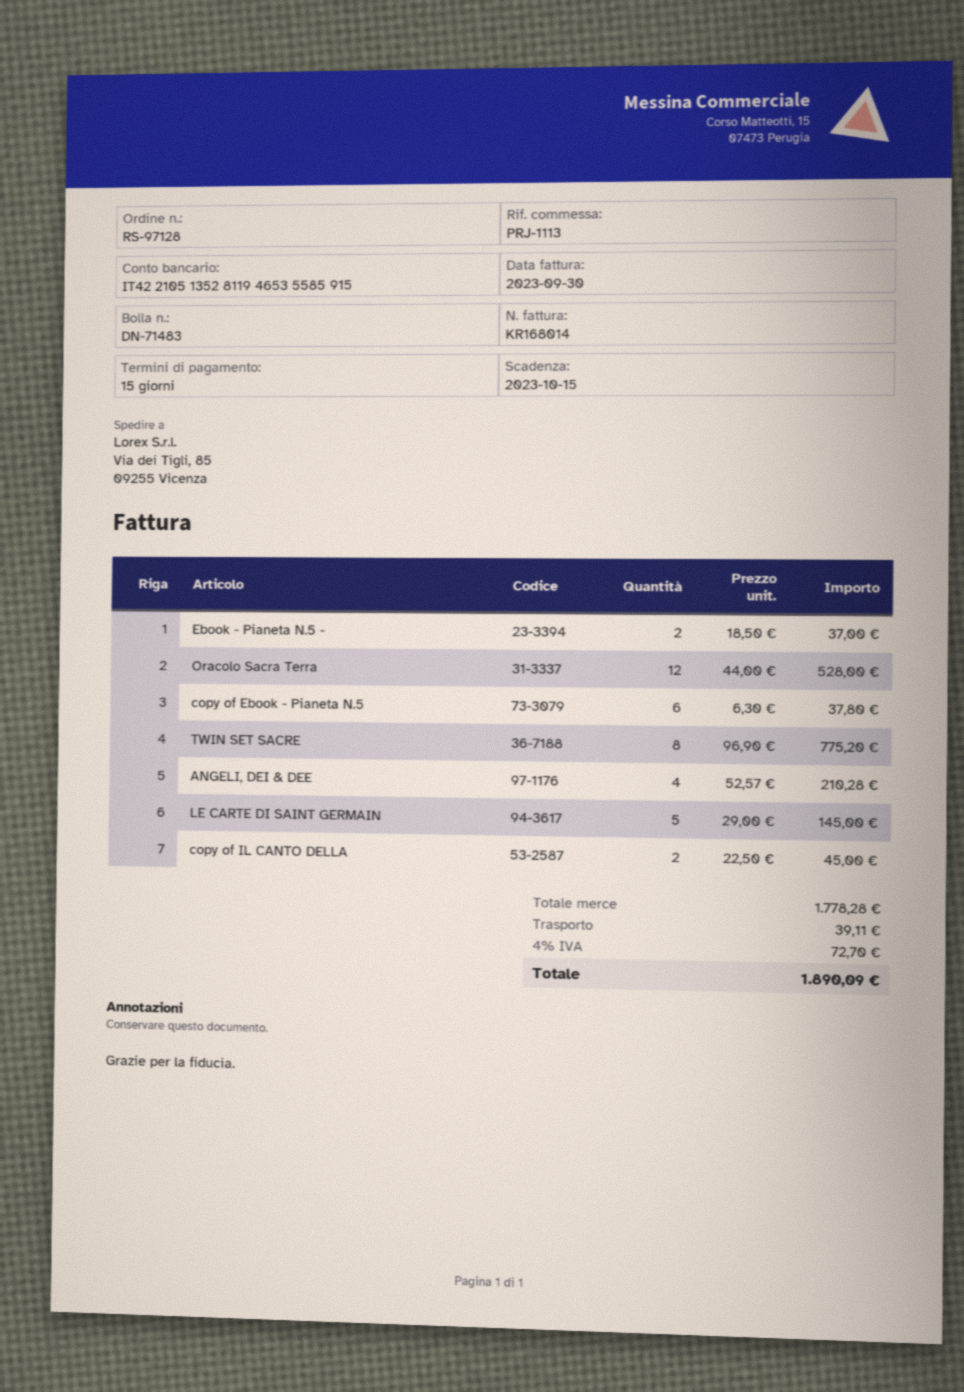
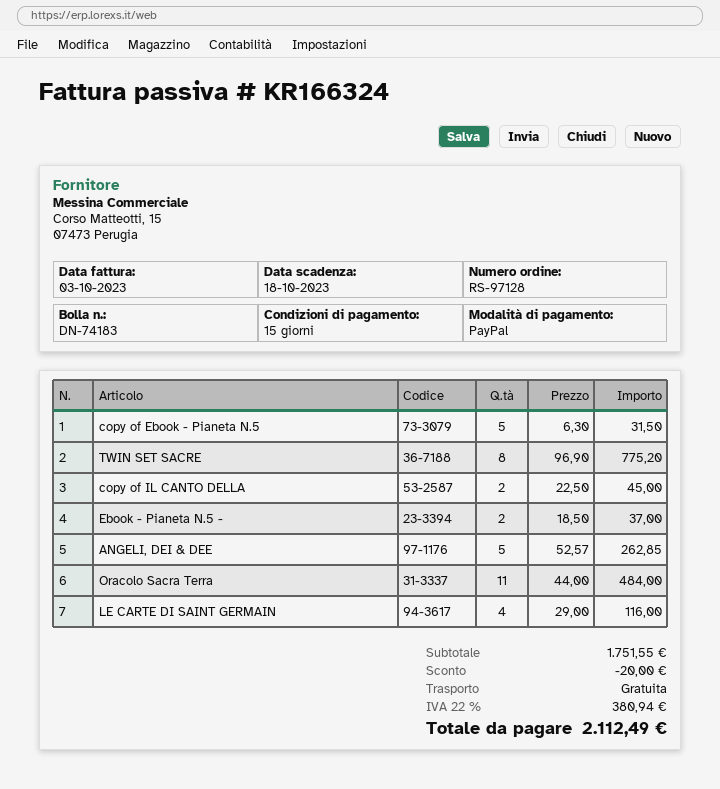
delivery note number: DN-71483 -> DN-74183
invoice number: KR168014 -> KR166324
invoice date: 2023-09-30 -> 2023-10-03
due date: 2023-10-15 -> 2023-10-18
Oracolo Sacra Terra: 12 x 44.00 = 528.00 -> 11 x 44.00 = 484.00
copy of Ebook - Pianeta N.5: 6 x 6.30 = 37.80 -> 5 x 6.30 = 31.50
ANGELI, DEI & DEE: 4 x 52.57 = 210.28 -> 5 x 52.57 = 262.85
LE CARTE DI SAINT GERMAIN: 5 x 29.00 = 145.00 -> 4 x 29.00 = 116.00
subtotal: 1778.28 -> 1751.55
discount: none -> 20.00
shipping: 39.11 -> 0.00
tax: 4% = 72.70 -> 22% = 380.94
total: 1890.09 -> 2112.49

